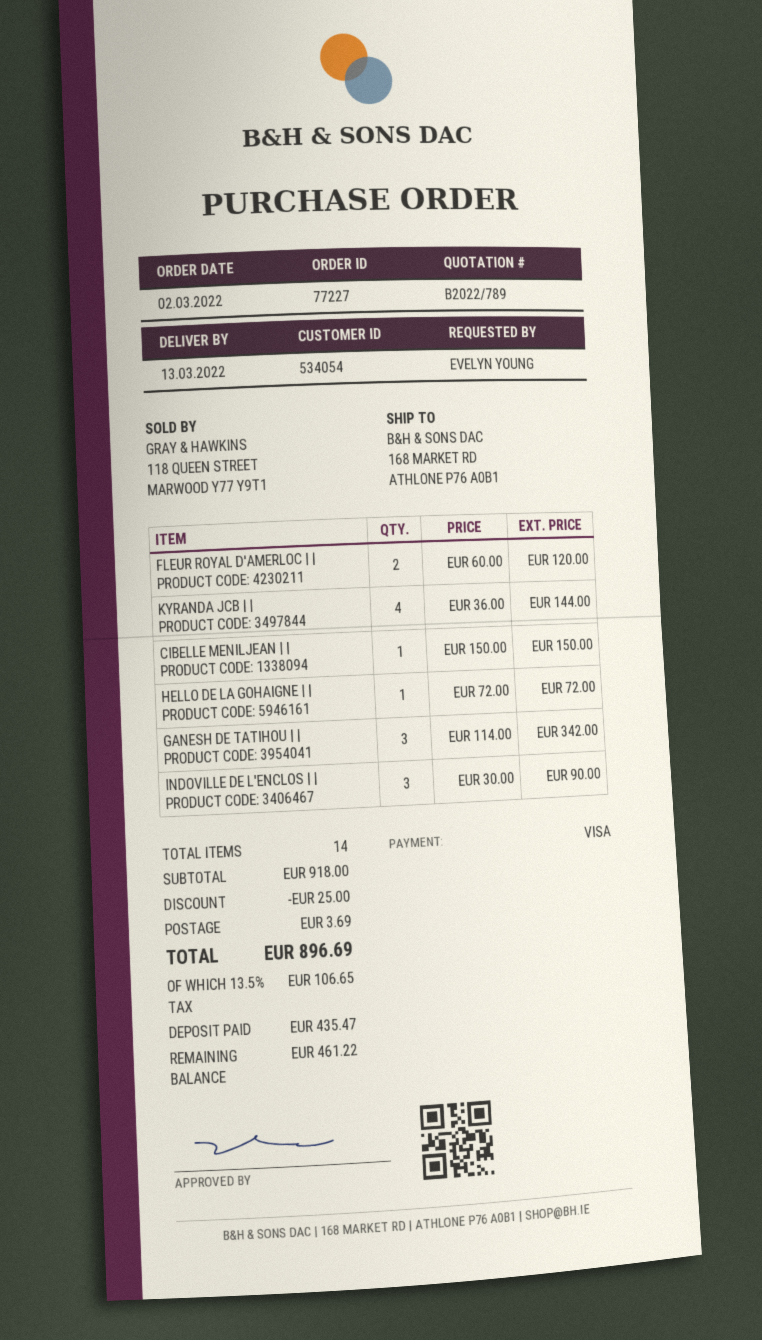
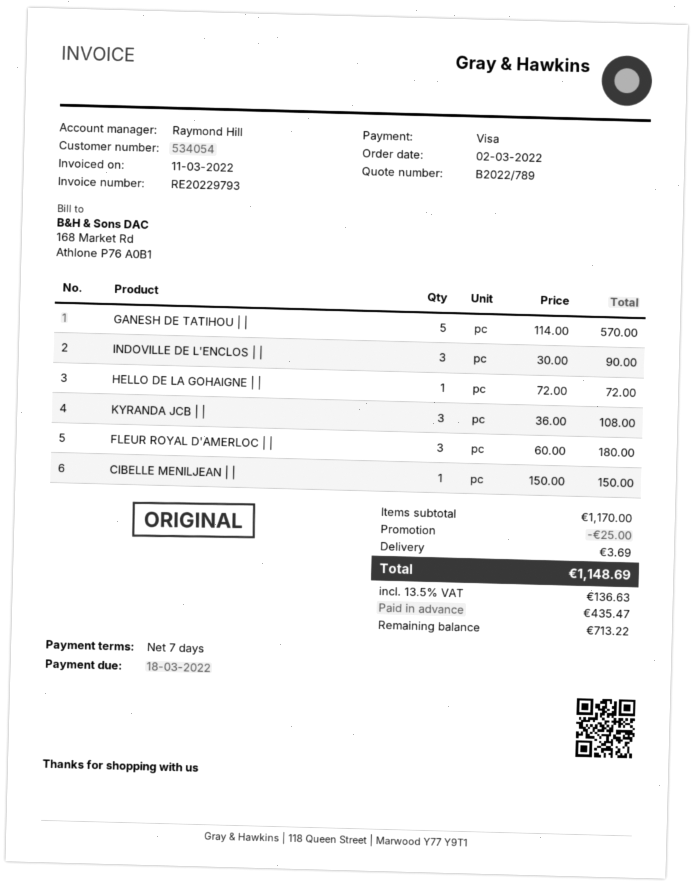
FLEUR ROYAL D'AMERLOC | |: 2 x 60.00 = 120.00 -> 3 x 60.00 = 180.00
KYRANDA JCB | |: 4 x 36.00 = 144.00 -> 3 x 36.00 = 108.00
GANESH DE TATIHOU | |: 3 x 114.00 = 342.00 -> 5 x 114.00 = 570.00
subtotal: 918.00 -> 1170.00
tax: 13.5% = 106.65 -> 13.5% = 136.63
total: 896.69 -> 1148.69
balance: 461.22 -> 713.22

